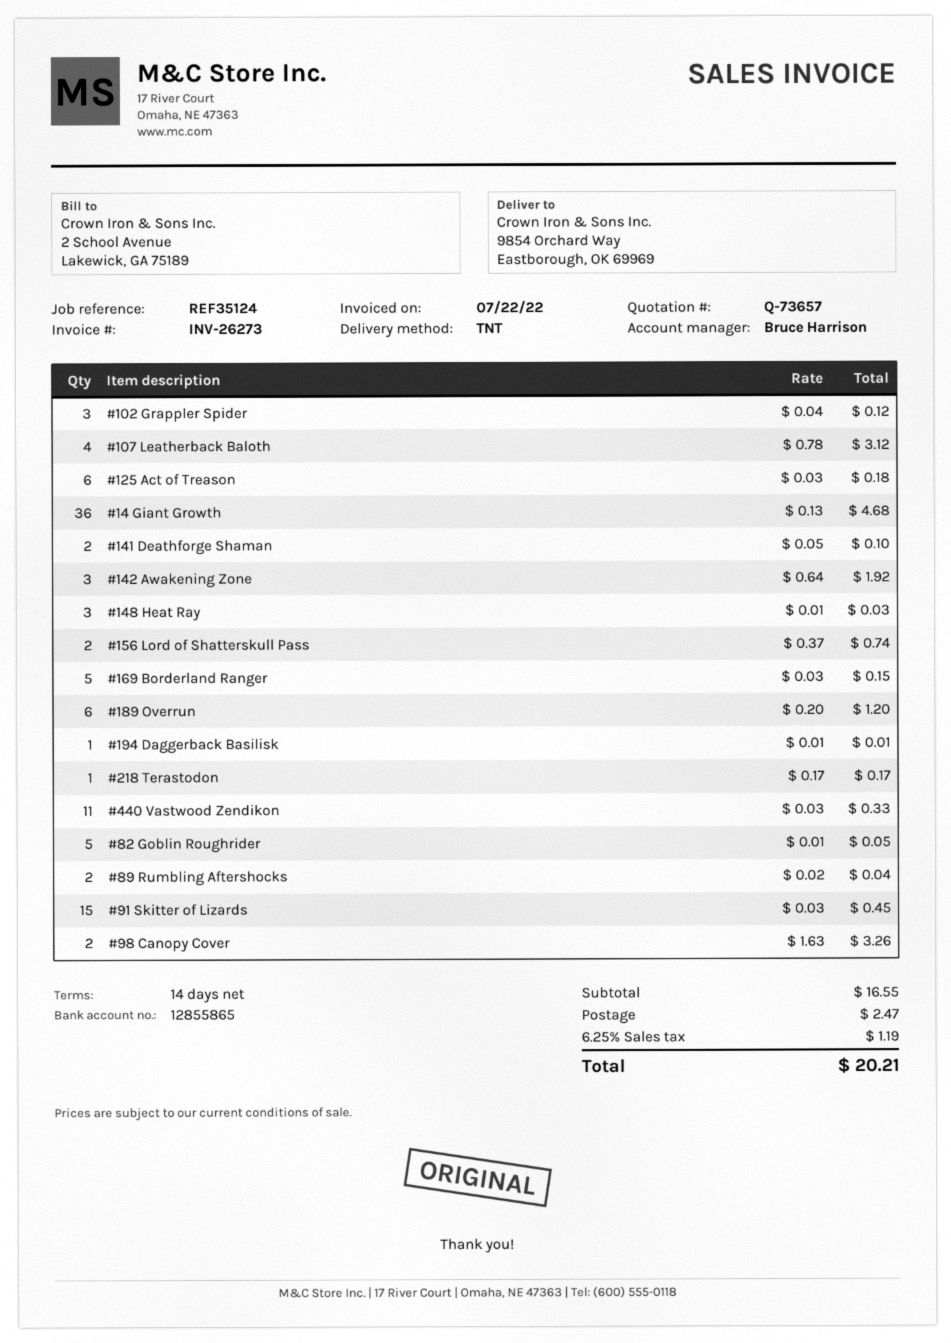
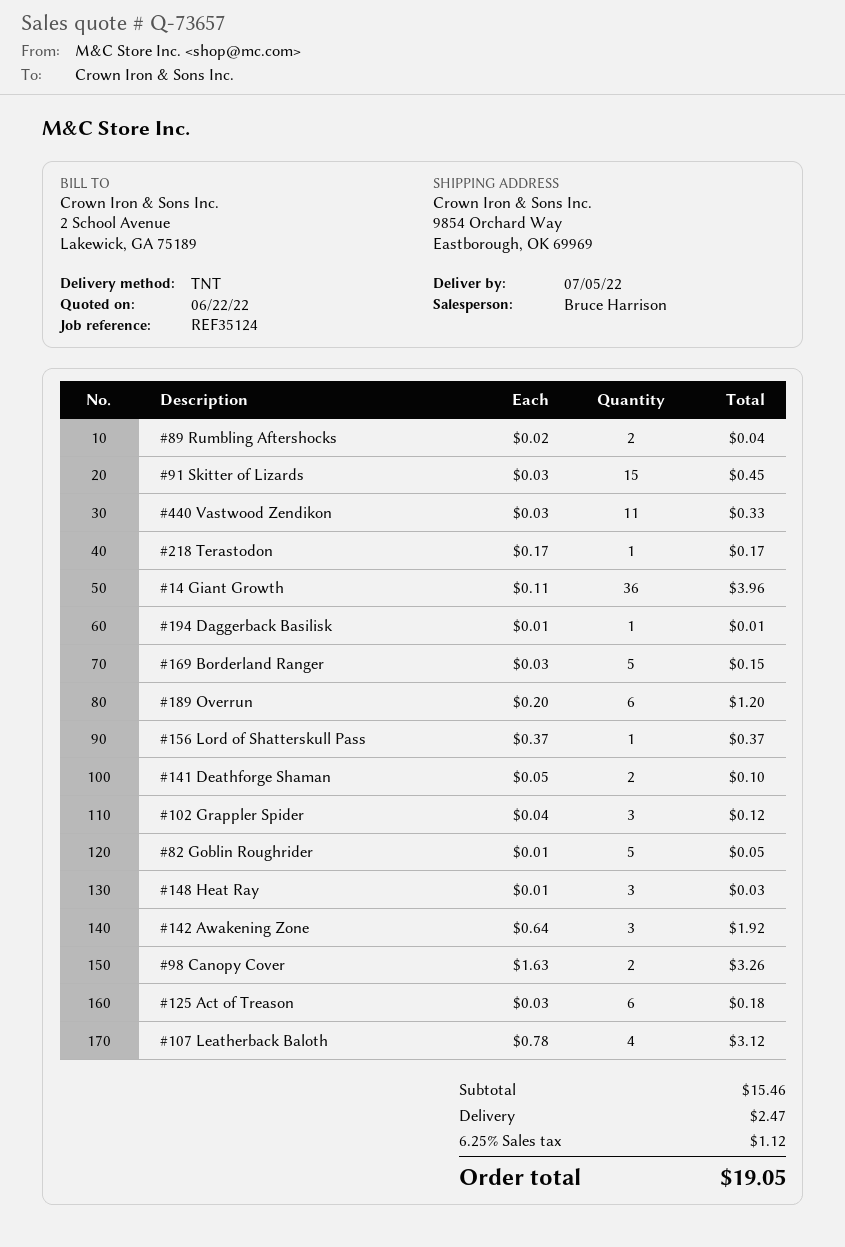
#14 Giant Growth: 36 x 0.13 = 4.68 -> 36 x 0.11 = 3.96
#156 Lord of Shatterskull Pass: 2 x 0.37 = 0.74 -> 1 x 0.37 = 0.37
subtotal: 16.55 -> 15.46
tax: 6.25% = 1.19 -> 6.25% = 1.12
total: 20.21 -> 19.05

